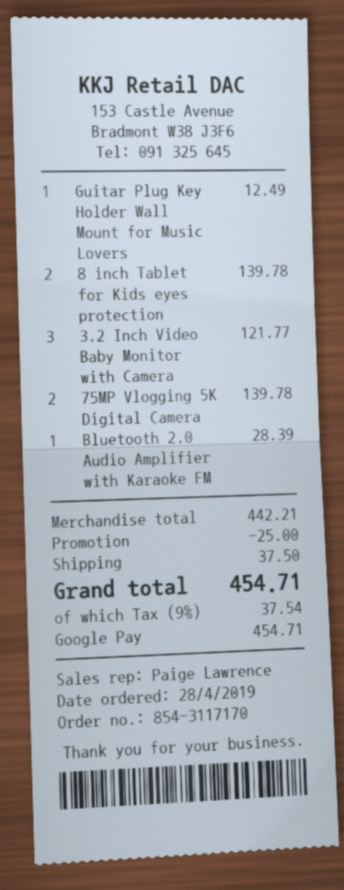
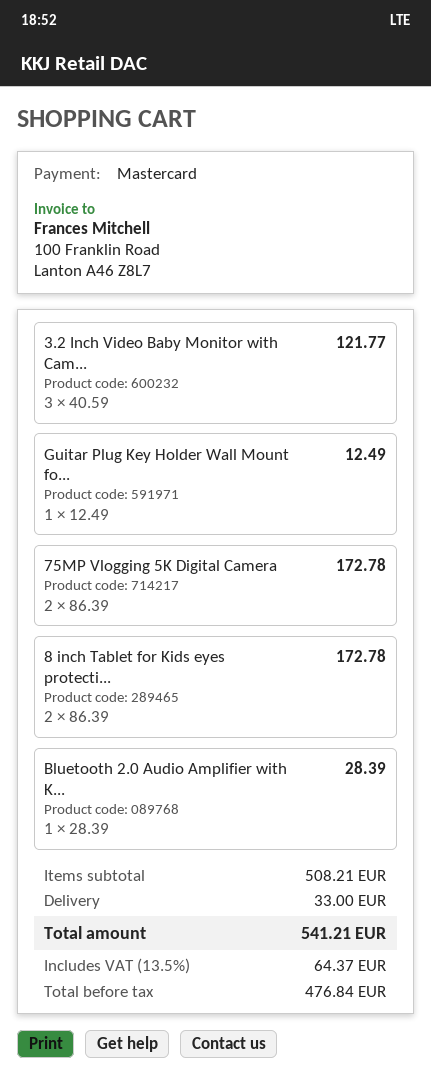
payment method: Google Pay -> Mastercard
8 inch Tablet for Kids eyes protection: 2 for 139.78 -> 2 for 172.78
75MP Vlogging 5K Digital Camera: 2 for 139.78 -> 2 for 172.78
subtotal: 442.21 -> 508.21
discount: 25.00 -> none
shipping: 37.50 -> 33.00
tax: 9% = 37.54 -> 13.5% = 64.37
total: 454.71 -> 541.21

